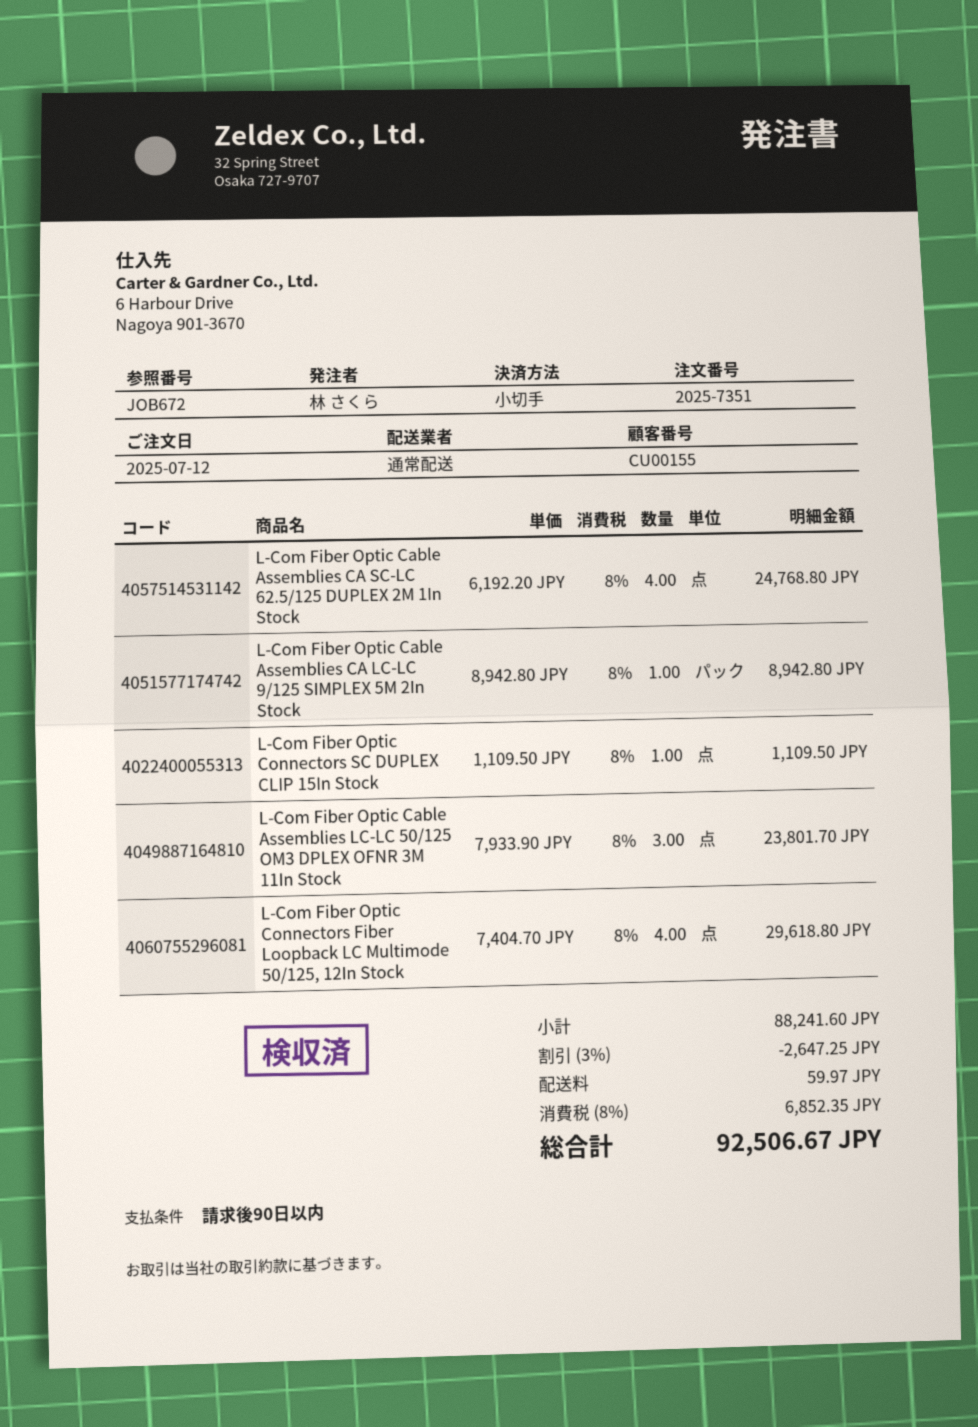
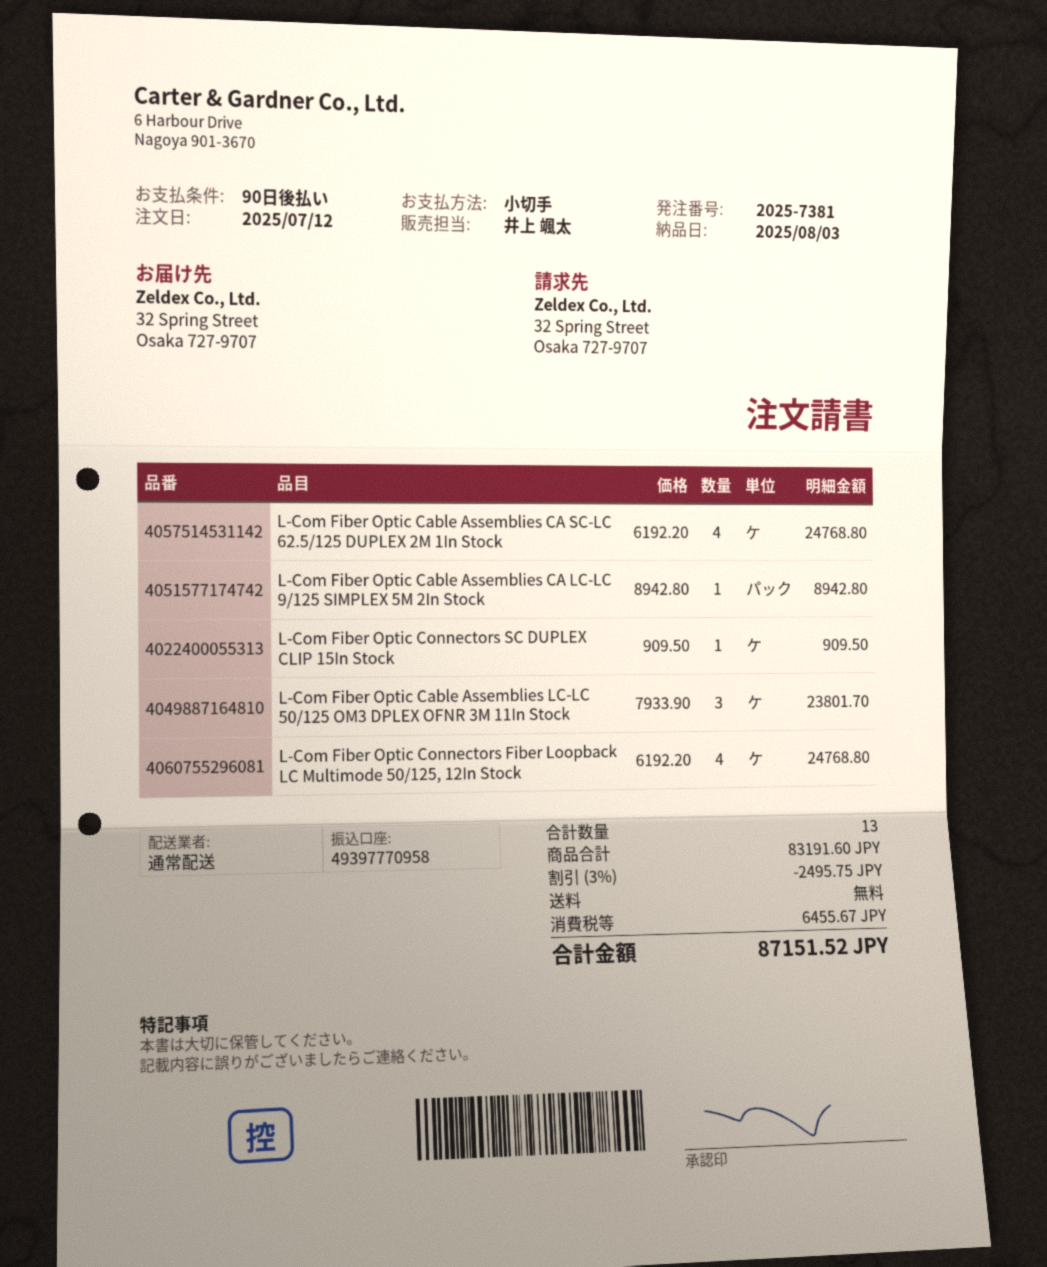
order number: 2025-7351 -> 2025-7381
L-Com Fiber Optic Connectors SC DUPLEX CLIP 15In Stock: 1 x 1109.50 = 1109.50 -> 1 x 909.50 = 909.50
L-Com Fiber Optic Connectors Fiber Loopback LC Multimode 50/125, 12In Stock: 4 x 7404.70 = 29618.80 -> 4 x 6192.20 = 24768.80
subtotal: 88241.60 -> 83191.60
discount: 3% = 2647.25 -> 3% = 2495.75
shipping: 59.97 -> 0.00
tax: 6852.35 -> 6455.67
total: 92506.67 -> 87151.52

